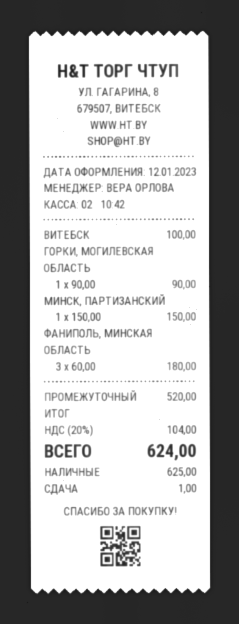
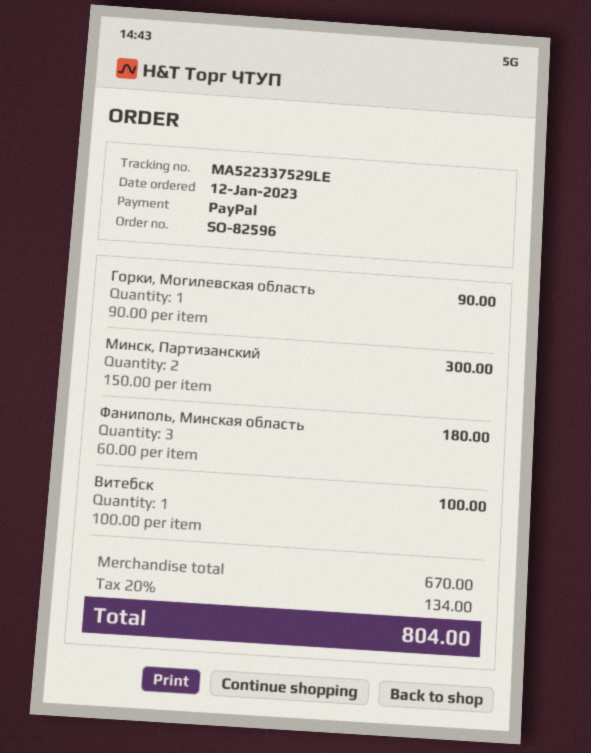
payment method: cash -> PayPal
МИНСК, ПАРТИЗАНСКИЙ: 1 x 150.00 = 150.00 -> 2 x 150.00 = 300.00
subtotal: 520.00 -> 670.00
tax: 20% = 104.00 -> 20% = 134.00
total: 624.00 -> 804.00

